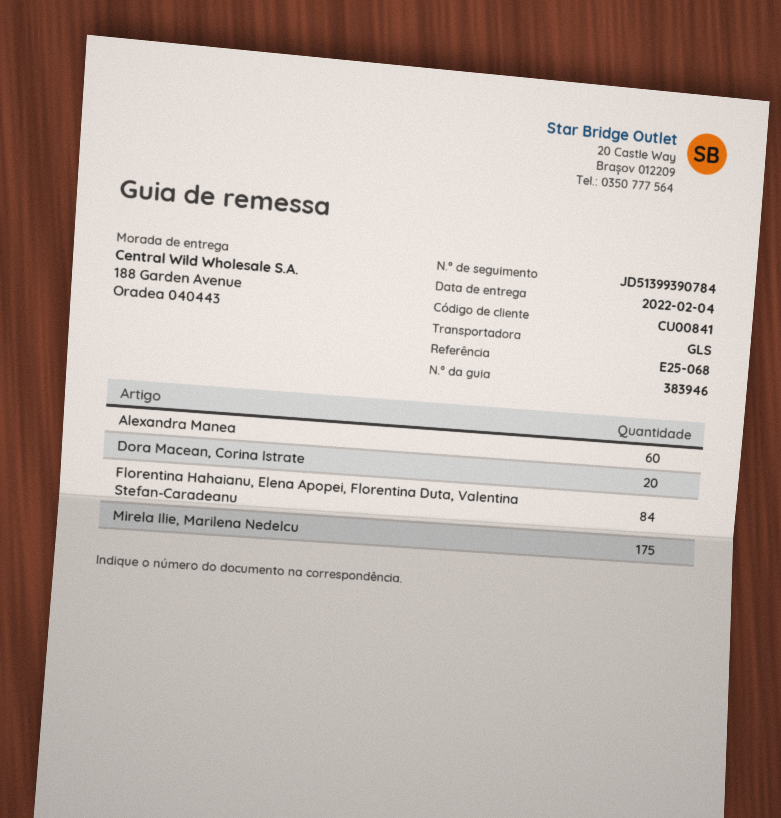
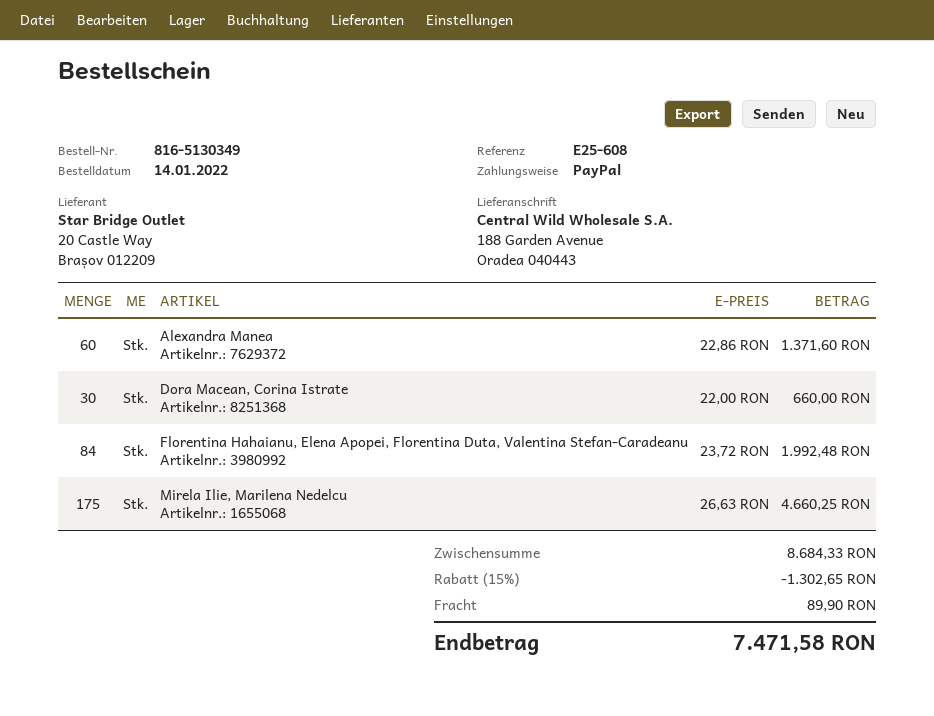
reference: E25-068 -> E25-608
Dora Macean, Corina Istrate: 20 -> 30

